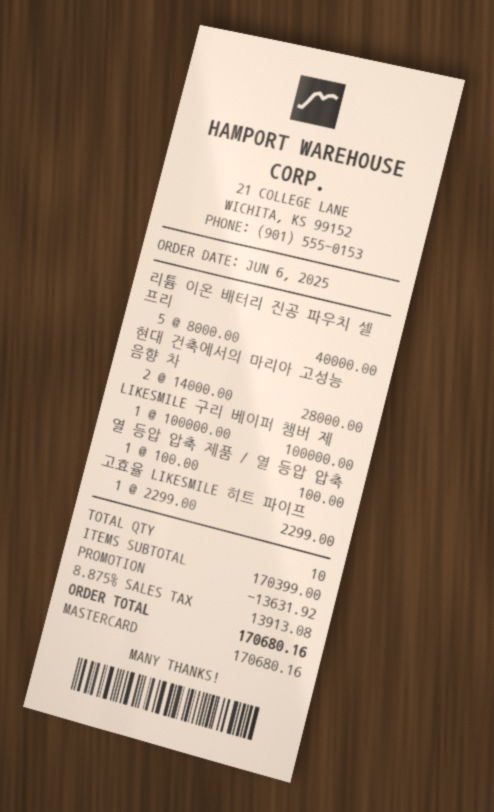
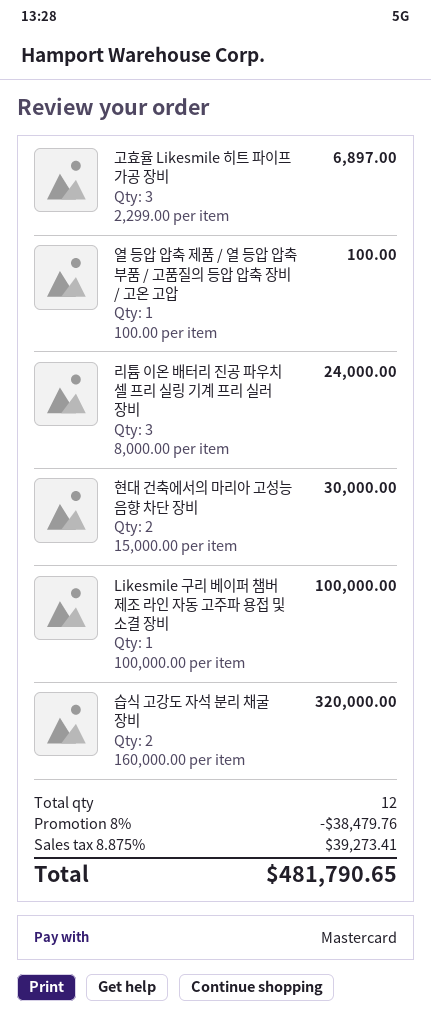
리튬 이온 배터리 진공 파우치 셀 프리: 5 x 8000.00 = 40000.00 -> 3 x 8000.00 = 24000.00
현대 건축에서의 마리아 고성능 음향 차: 2 x 14000.00 = 28000.00 -> 2 x 15000.00 = 30000.00
고효율 LIKESMILE 히트 파이프: 1 x 2299.00 = 2299.00 -> 3 x 2299.00 = 6897.00
습식 고강도 자석 분리 채굴 장비: none -> 2 x 160000.00 = 320000.00
total quantity: 10 -> 12
discount: 13631.92 -> 38479.76
tax: 8.875% = 13913.08 -> 8.875% = 39273.41
total: 170680.16 -> 481790.65

